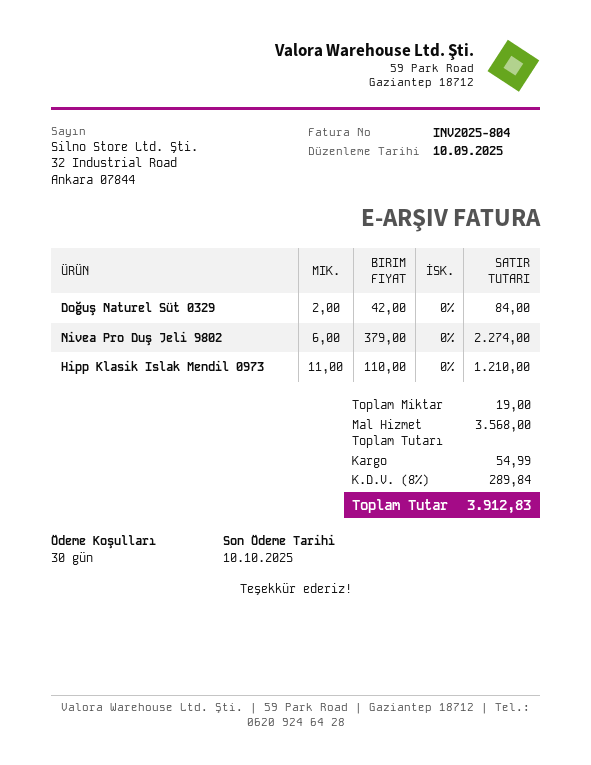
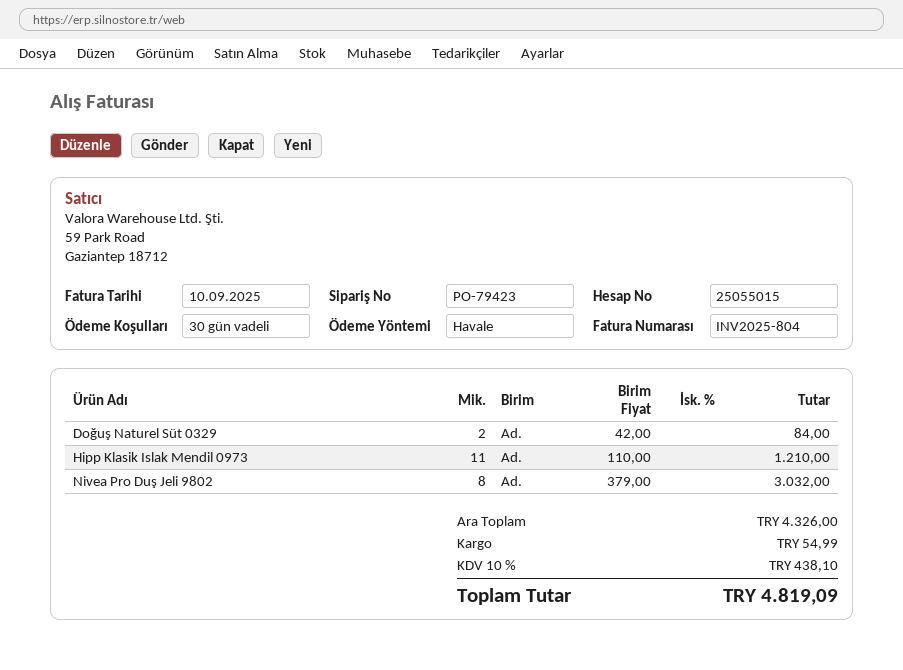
Nivea Pro Duş Jeli 9802: 6 x 379.00 = 2274.00 -> 8 x 379.00 = 3032.00
subtotal: 3568.00 -> 4326.00
tax: 8% = 289.84 -> 10% = 438.10
total: 3912.83 -> 4819.09

